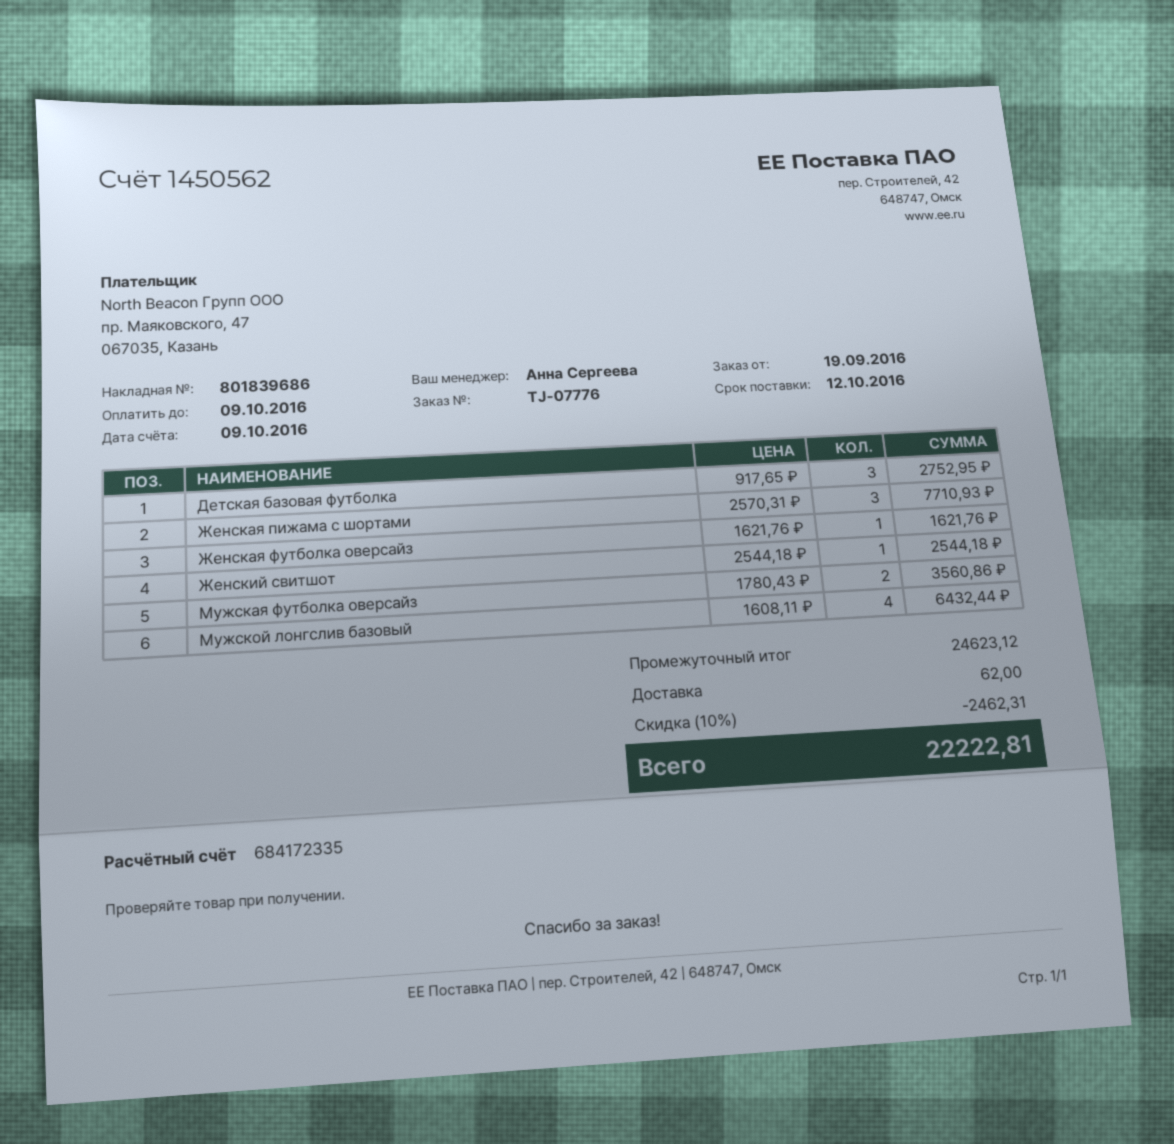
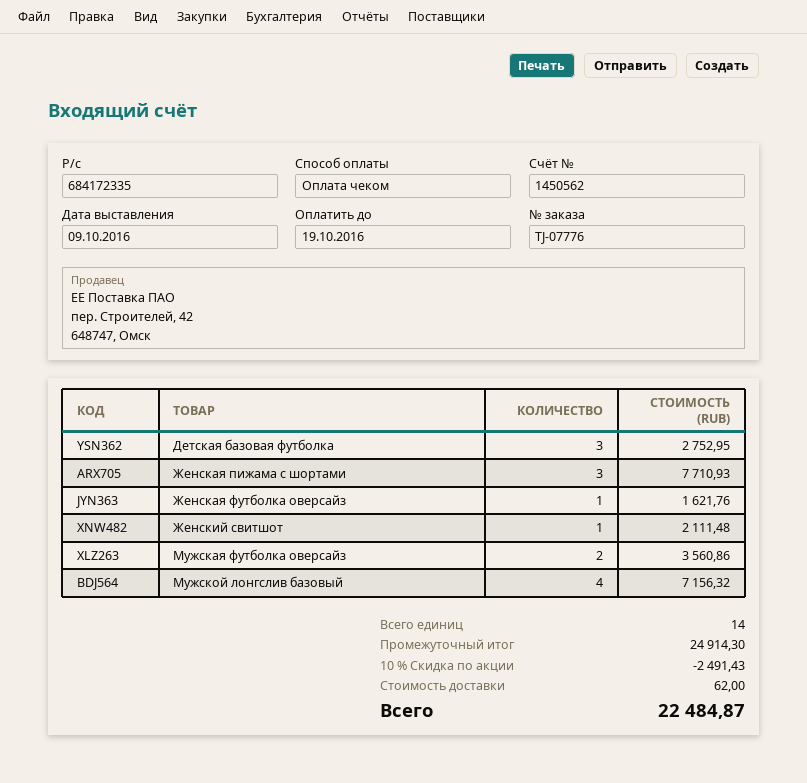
due date: 2016-10-09 -> 2016-10-19
Женский свитшот: 1 for 2544.18 -> 1 for 2111.48
Мужской лонгслив базовый: 4 for 6432.44 -> 4 for 7156.32
subtotal: 24623.12 -> 24914.30
discount: 10% = 2462.31 -> 10% = 2491.43
total: 22222.81 -> 22484.87

